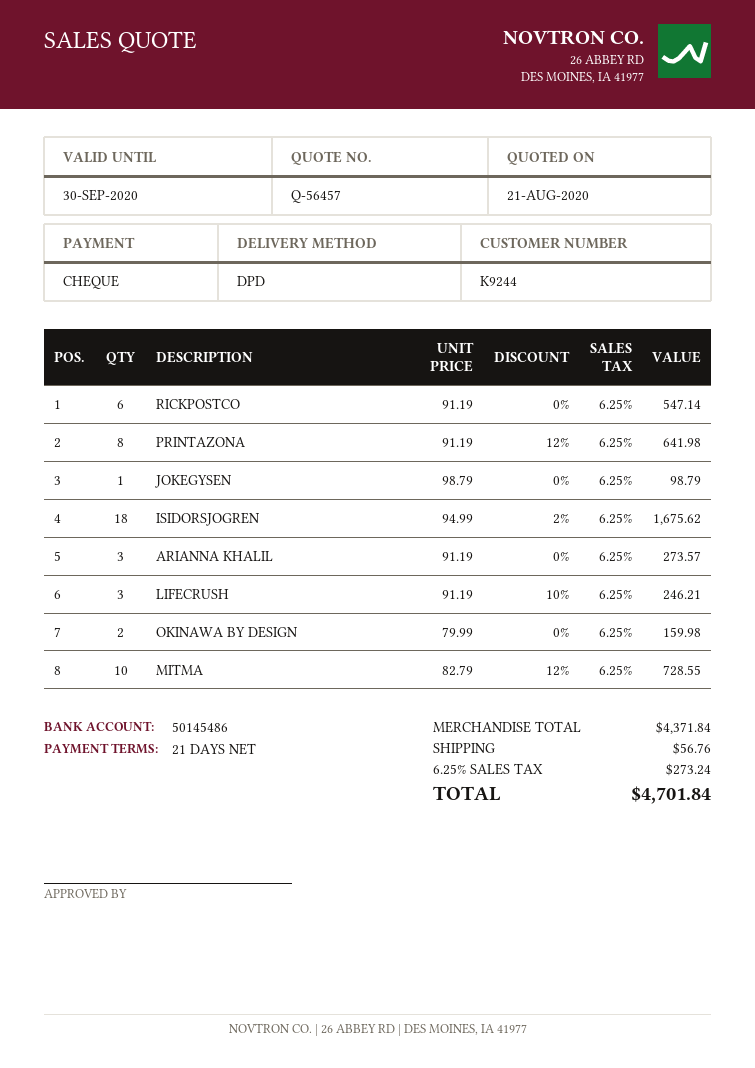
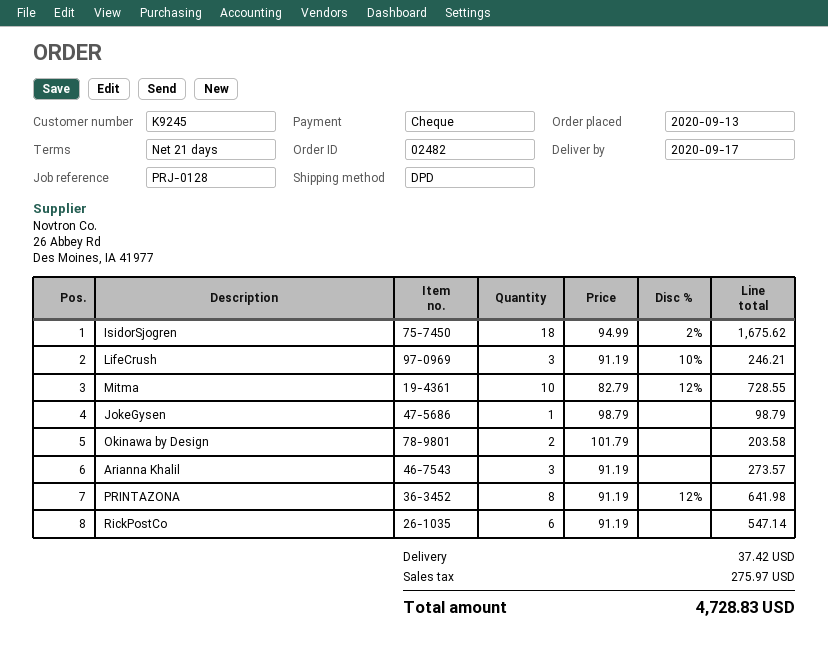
customer number: K9244 -> K9245
OKINAWA BY DESIGN: 2 x 79.99 = 159.98 -> 2 x 101.79 = 203.58
shipping: 56.76 -> 37.42
tax: 273.24 -> 275.97
total: 4701.84 -> 4728.83

